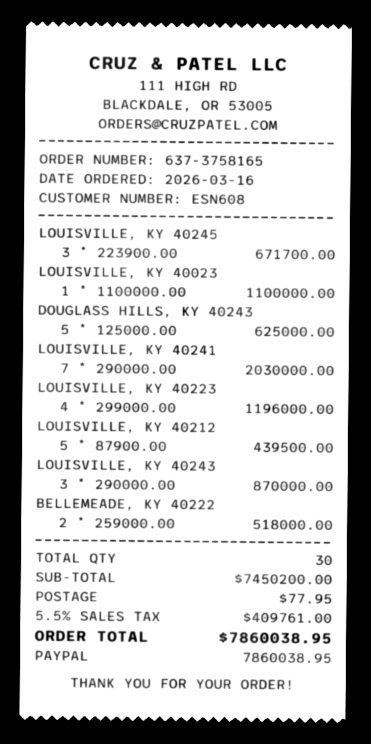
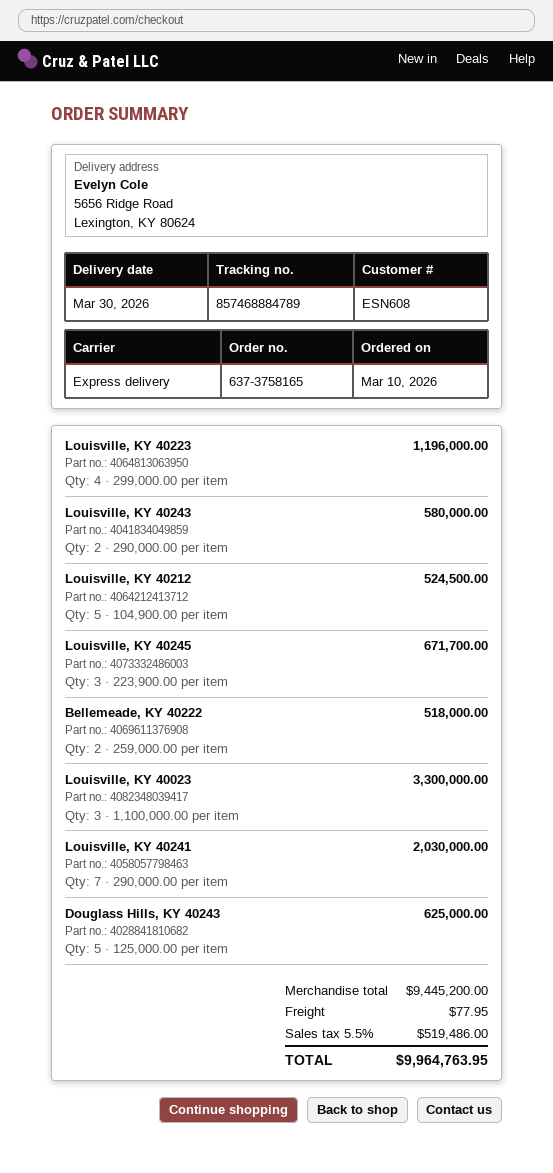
order date: 2026-03-16 -> 2026-03-10
LOUISVILLE, KY 40023: 1 x 1100000.00 = 1100000.00 -> 3 x 1100000.00 = 3300000.00
LOUISVILLE, KY 40212: 5 x 87900.00 = 439500.00 -> 5 x 104900.00 = 524500.00
LOUISVILLE, KY 40243: 3 x 290000.00 = 870000.00 -> 2 x 290000.00 = 580000.00
subtotal: 7450200.00 -> 9445200.00
tax: 5.5% = 409761.00 -> 5.5% = 519486.00
total: 7860038.95 -> 9964763.95

